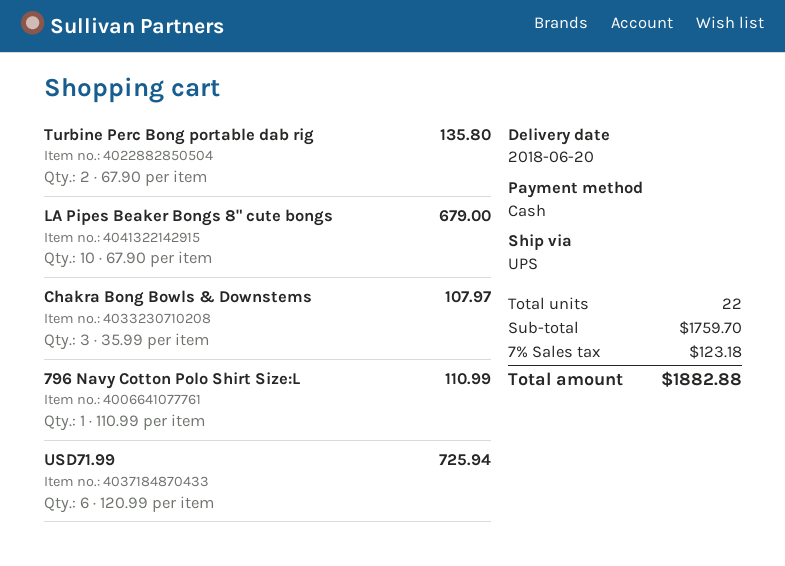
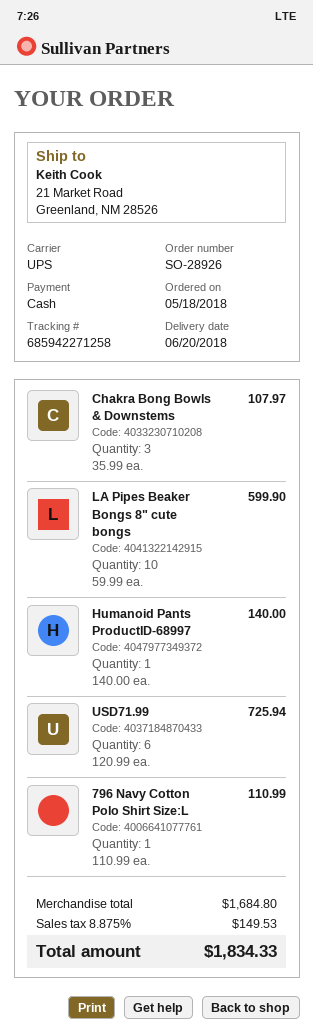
Turbine Perc Bong portable dab rig: 2 x 67.90 = 135.80 -> none
LA Pipes Beaker Bongs 8" cute bongs: 10 x 67.90 = 679.00 -> 10 x 59.99 = 599.90
Humanoid Pants ProductID-68997: none -> 1 x 140.00 = 140.00
subtotal: 1759.70 -> 1684.80
tax: 7% = 123.18 -> 8.875% = 149.53
total: 1882.88 -> 1834.33

